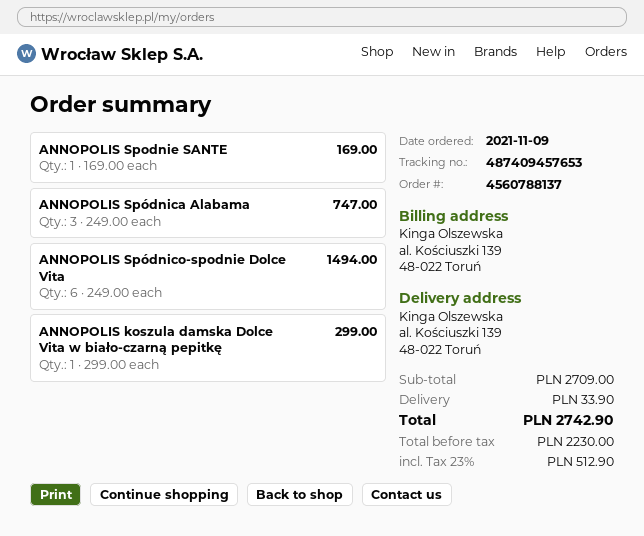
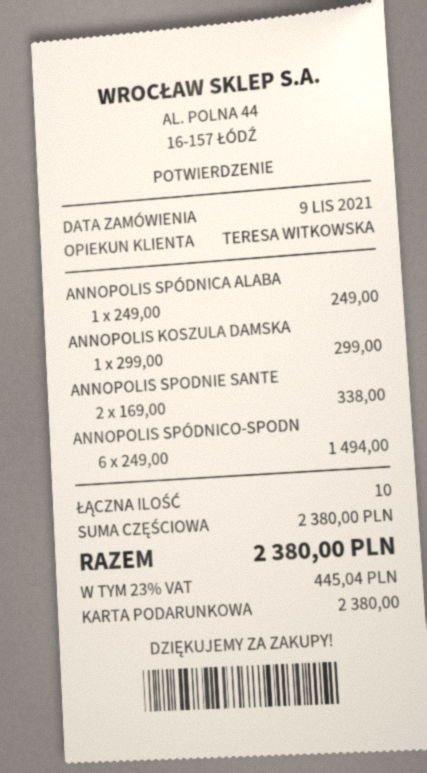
ANNOPOLIS Spodnie SANTE: 1 x 169.00 = 169.00 -> 2 x 169.00 = 338.00
ANNOPOLIS Spódnica Alabama: 3 x 249.00 = 747.00 -> 1 x 249.00 = 249.00
subtotal: 2709.00 -> 2380.00
shipping: 33.90 -> none
tax: 23% = 512.90 -> 23% = 445.04
total: 2742.90 -> 2380.00

